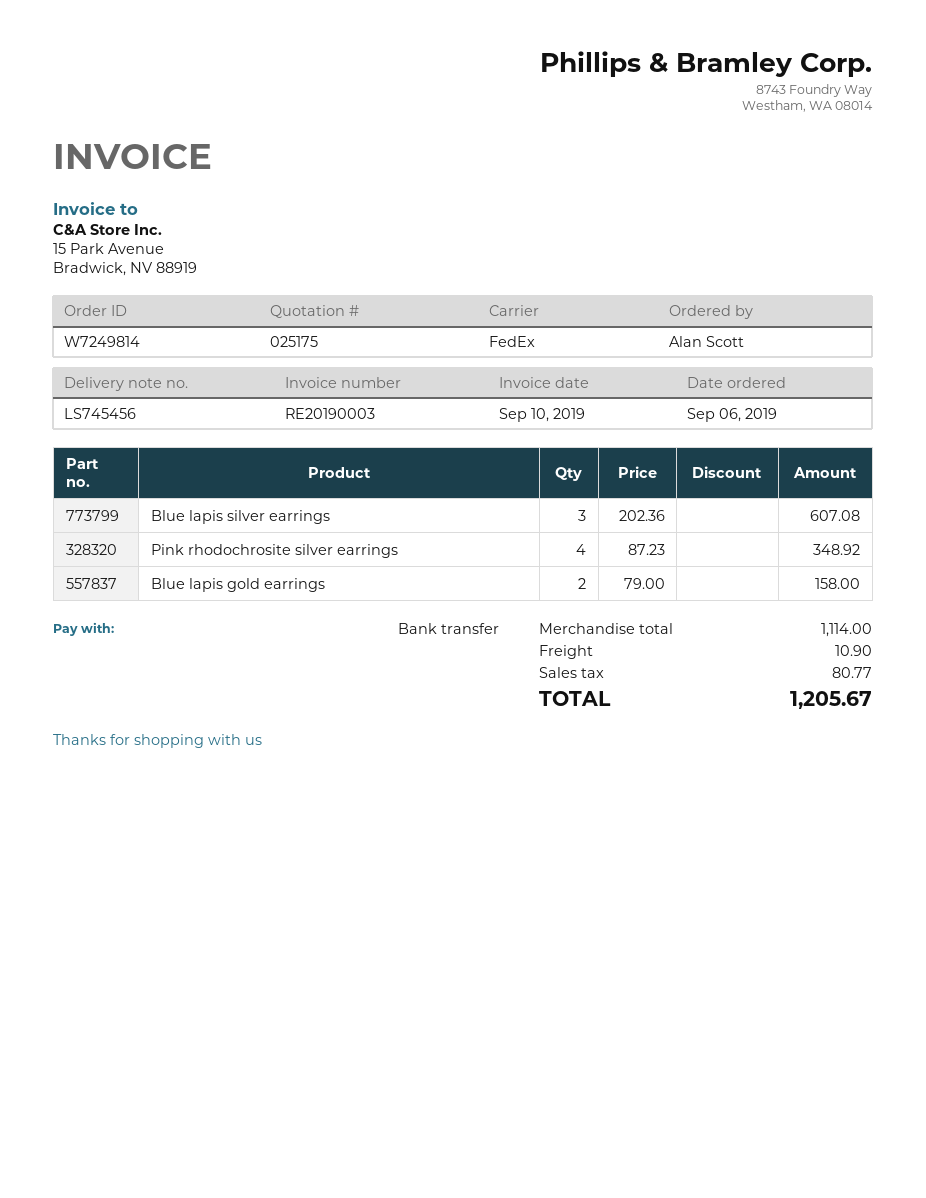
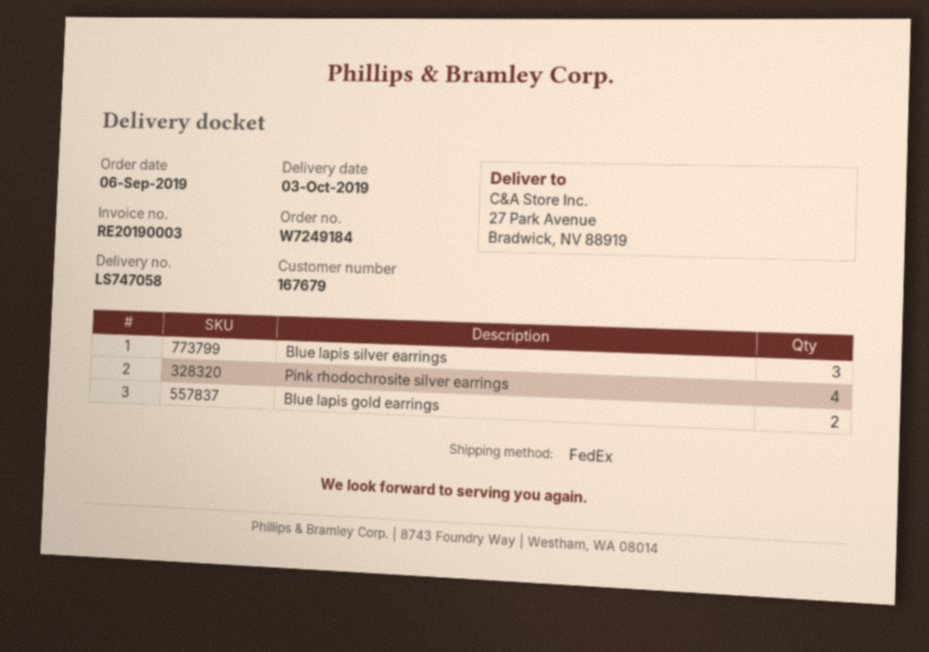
order number: W7249814 -> W7249184
delivery note number: LS745456 -> LS747058

